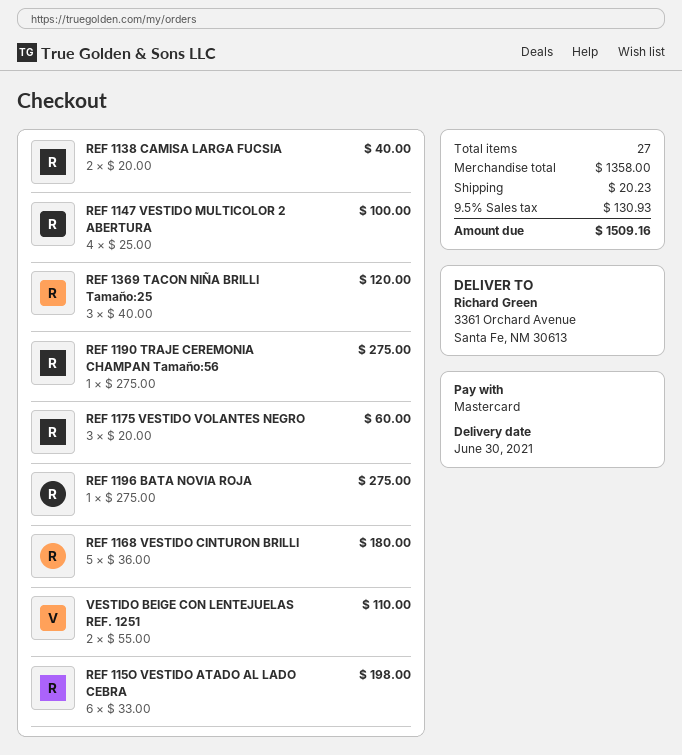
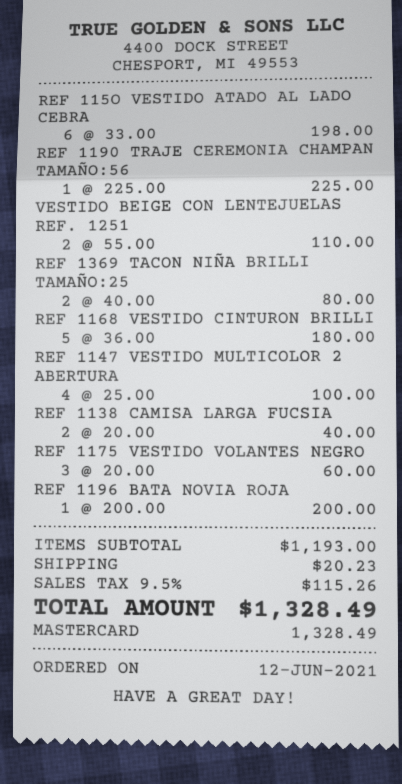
REF 1369 TACON NIÑA BRILLI Tamaño:25: 3 x 40.00 = 120.00 -> 2 x 40.00 = 80.00
REF 1190 TRAJE CEREMONIA CHAMPAN Tamaño:56: 1 x 275.00 = 275.00 -> 1 x 225.00 = 225.00
REF 1196 BATA NOVIA ROJA: 1 x 275.00 = 275.00 -> 1 x 200.00 = 200.00
subtotal: 1358.00 -> 1193.00
tax: 9.5% = 130.93 -> 9.5% = 115.26
total: 1509.16 -> 1328.49

